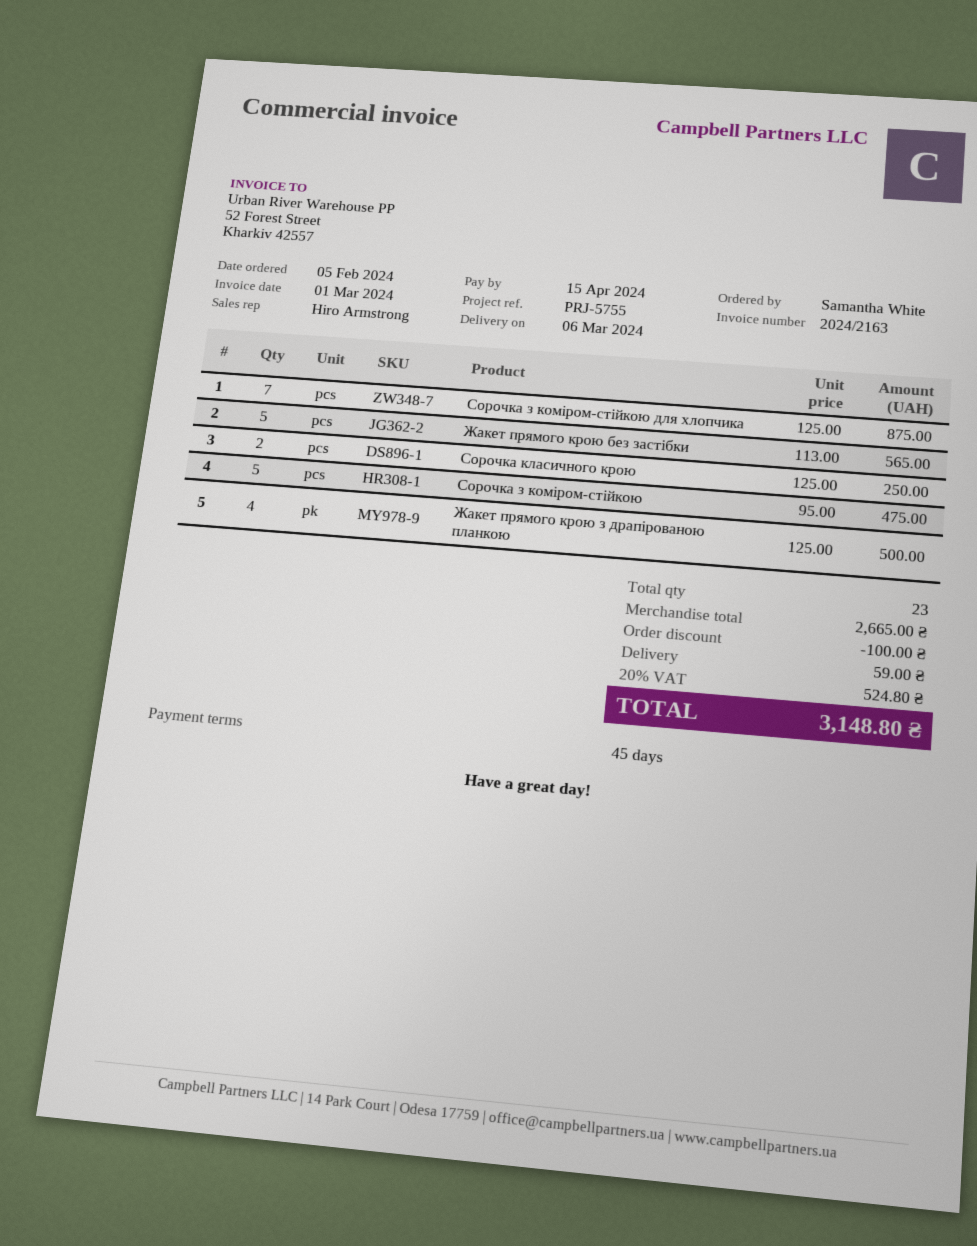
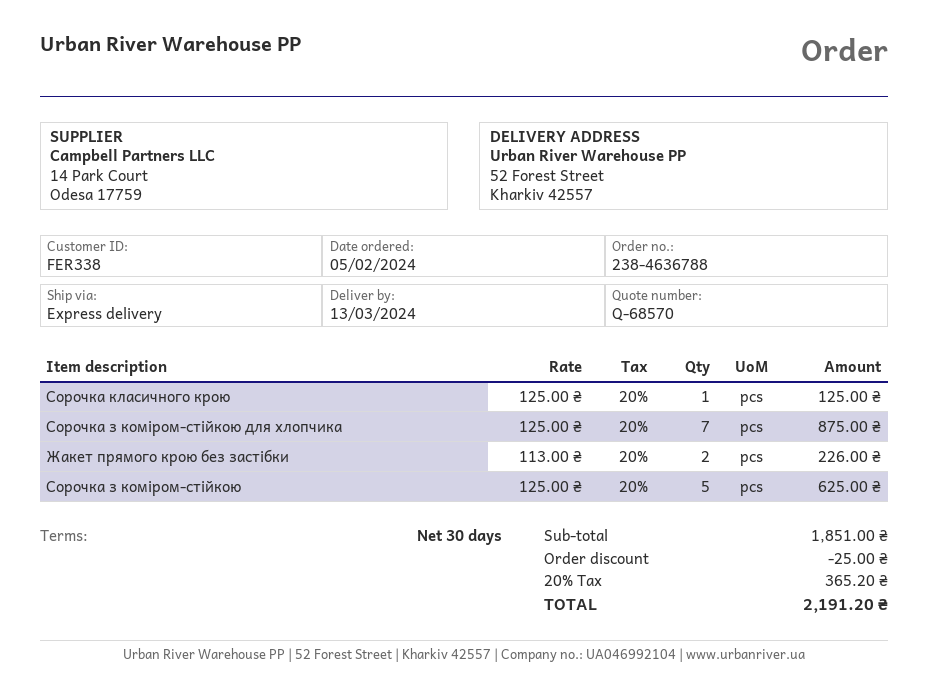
delivery date: 2024-03-06 -> 2024-03-13
payment terms: 45 days -> 30 days
Жакет прямого крою без застібки: 5 x 113.00 = 565.00 -> 2 x 113.00 = 226.00
Сорочка класичного крою: 2 x 125.00 = 250.00 -> 1 x 125.00 = 125.00
Сорочка з коміром-стійкою: 5 x 95.00 = 475.00 -> 5 x 125.00 = 625.00
Жакет прямого крою з драпірованою планкою: 4 x 125.00 = 500.00 -> none
subtotal: 2665.00 -> 1851.00
discount: 100.00 -> 25.00
shipping: 59.00 -> none
tax: 20% = 524.80 -> 20% = 365.20
total: 3148.80 -> 2191.20

